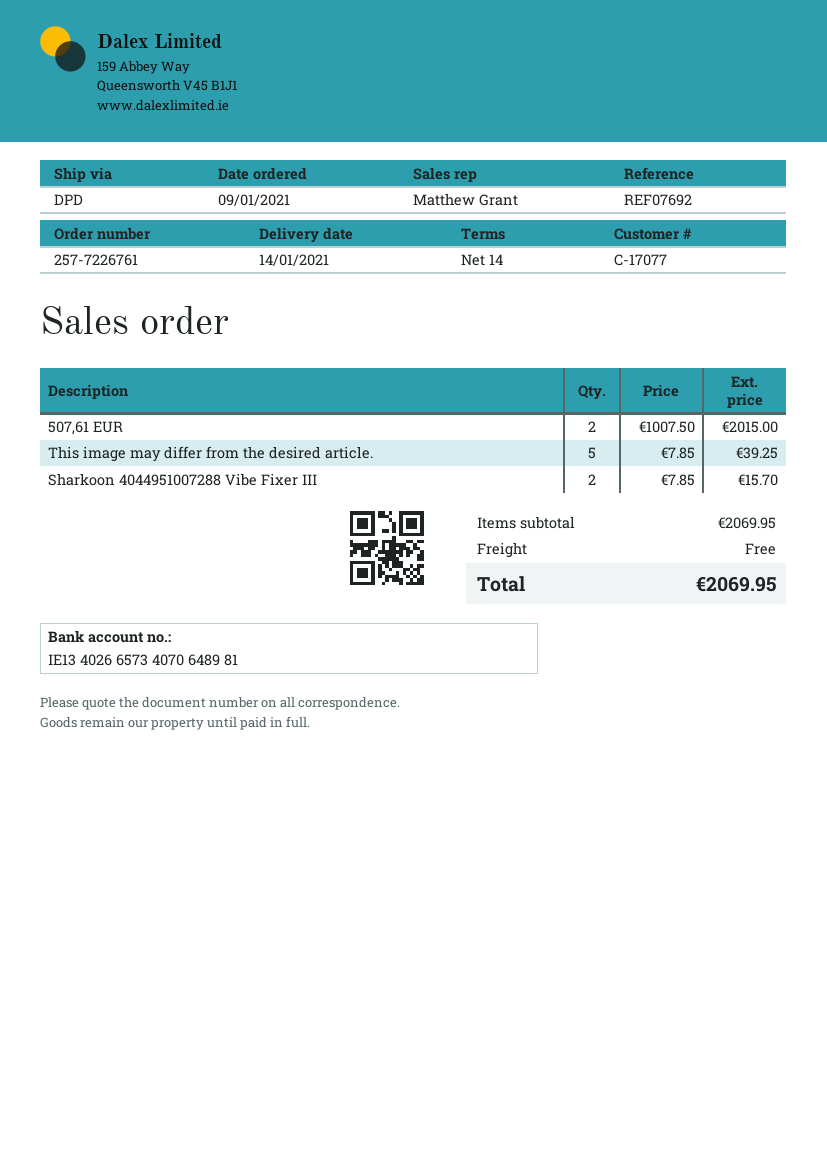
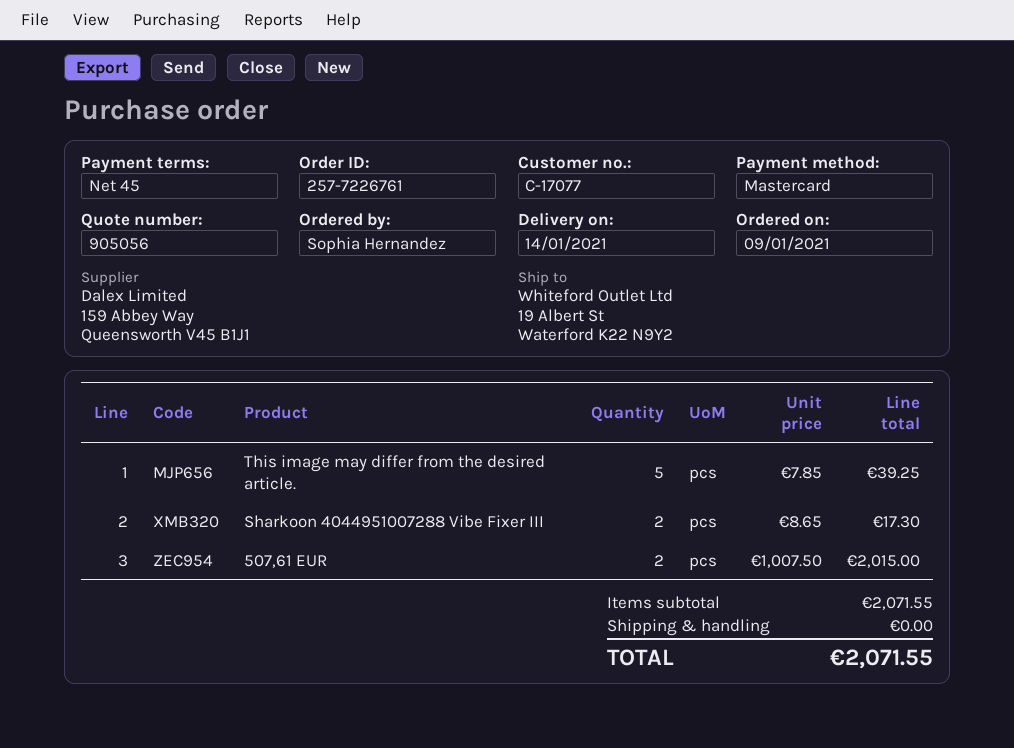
payment terms: 14 days -> 45 days
Sharkoon 4044951007288 Vibe Fixer III: 2 x 7.85 = 15.70 -> 2 x 8.65 = 17.30
subtotal: 2069.95 -> 2071.55
total: 2069.95 -> 2071.55

